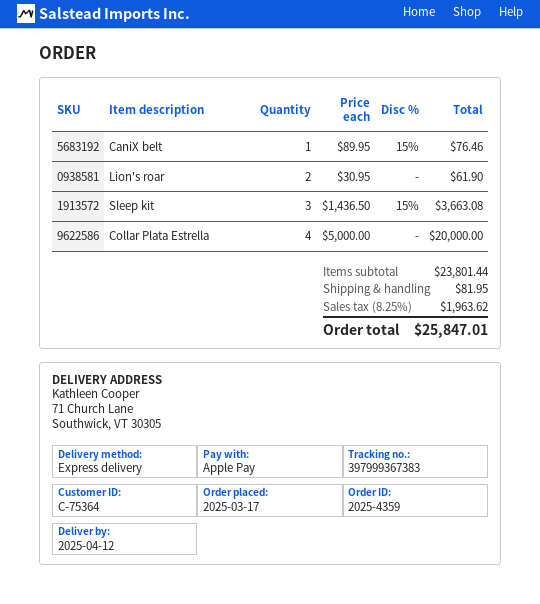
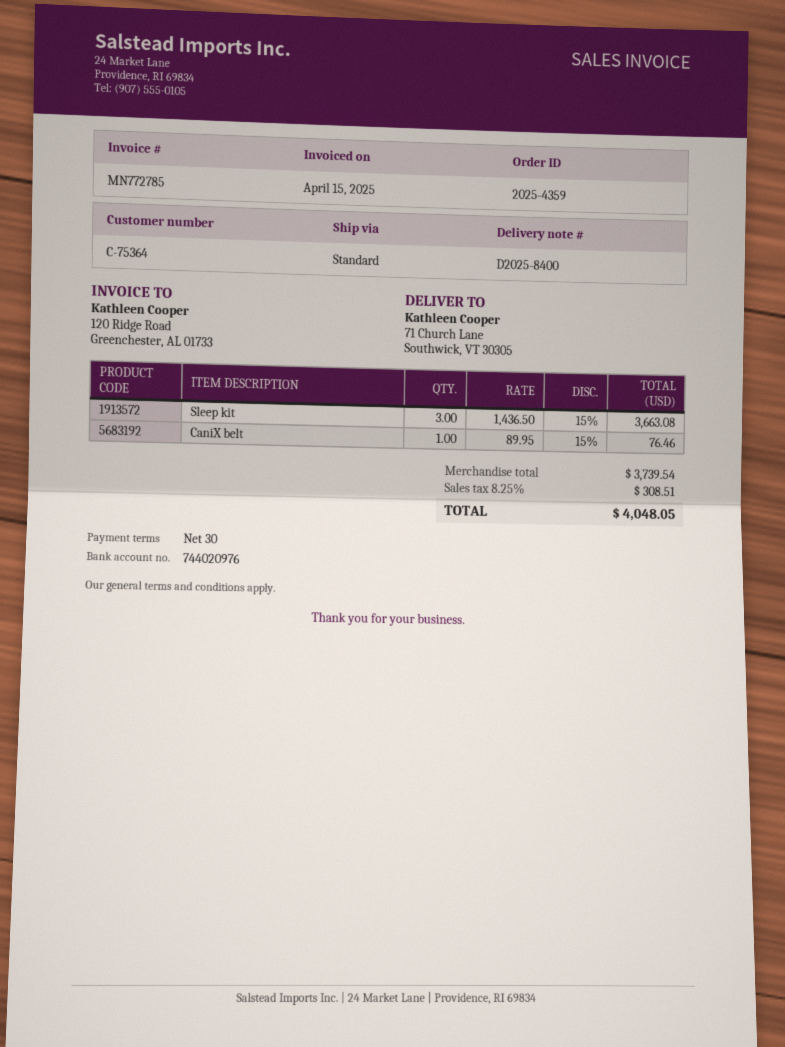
shipping method: express -> standard
Lion's roar: 2 x 30.95 = 61.90 -> none
Collar Plata Estrella: 4 x 5000.00 = 20000.00 -> none
subtotal: 23801.44 -> 3739.54
shipping: 81.95 -> none
tax: 8.25% = 1963.62 -> 8.25% = 308.51
total: 25847.01 -> 4048.05

